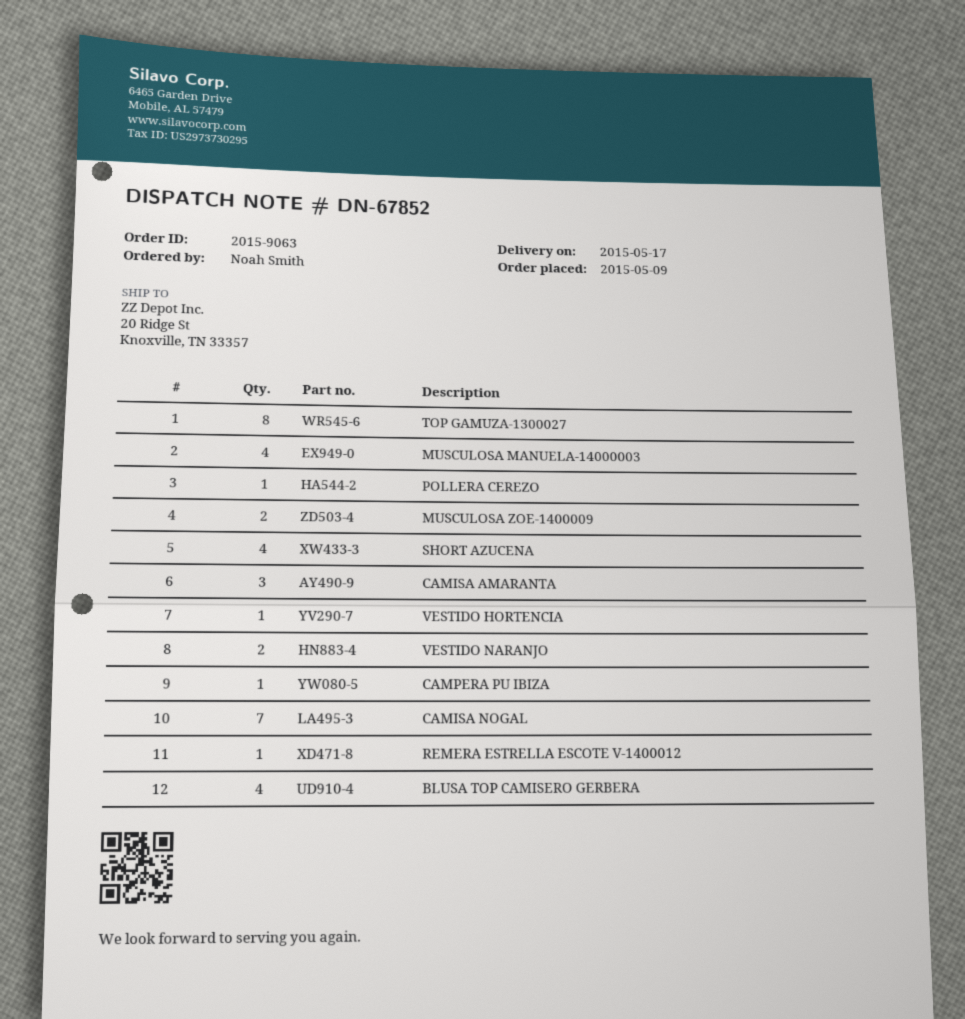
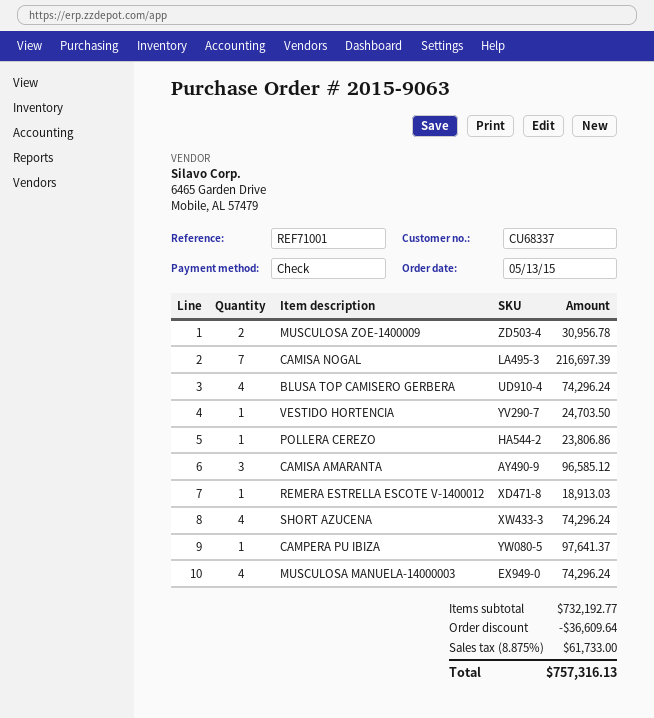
order date: 2015-05-09 -> 2015-05-13
TOP GAMUZA-1300027: 8 -> none
VESTIDO NARANJO: 2 -> none

